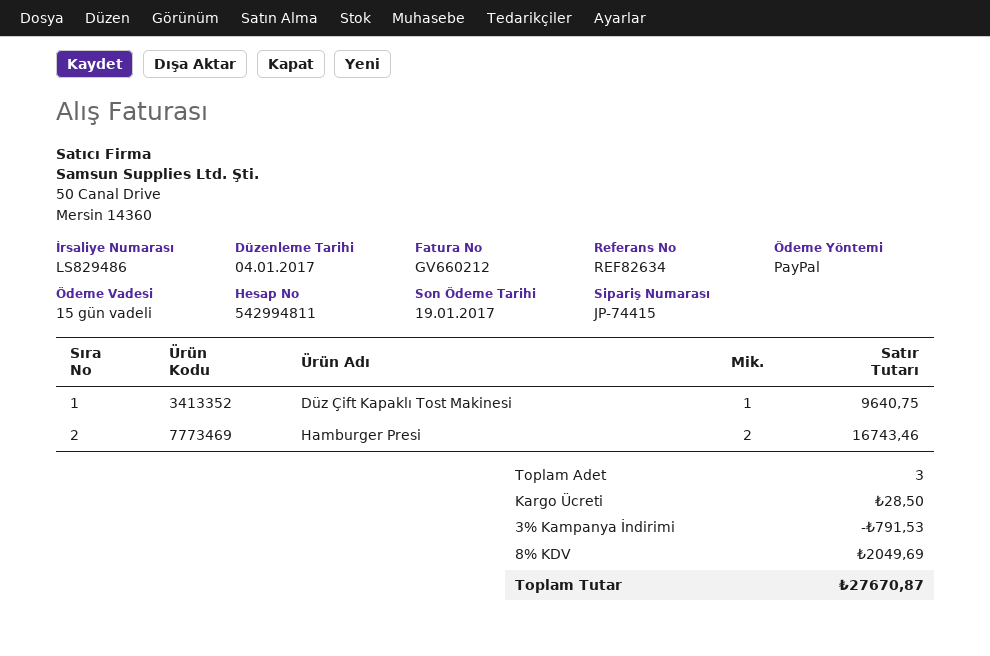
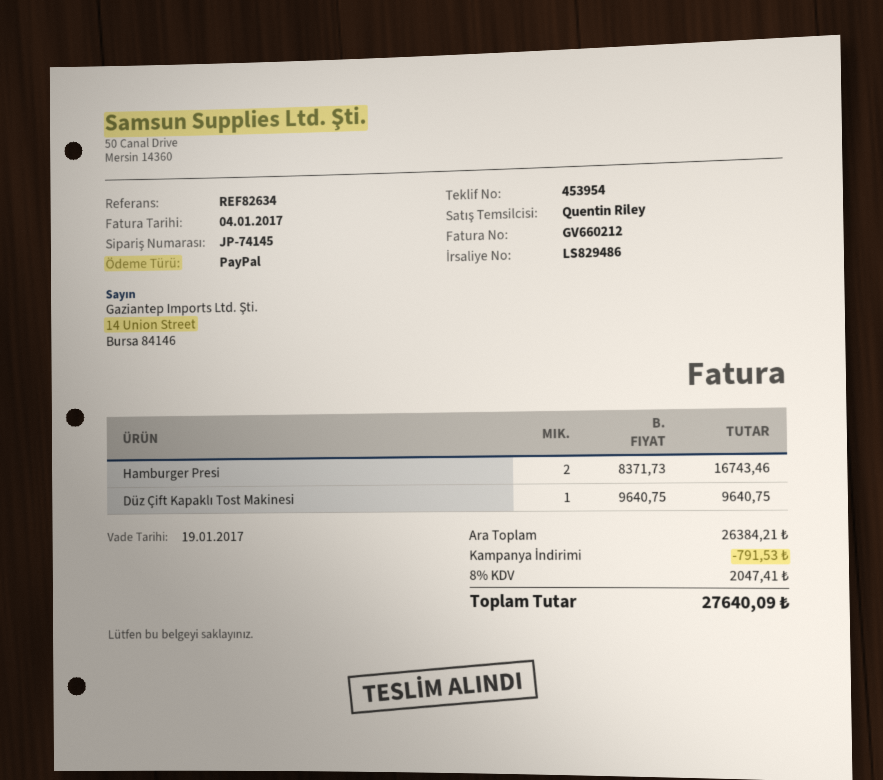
order number: JP-74415 -> JP-74145
shipping: 28.50 -> none
tax: 8% = 2049.69 -> 8% = 2047.41
total: 27670.87 -> 27640.09

